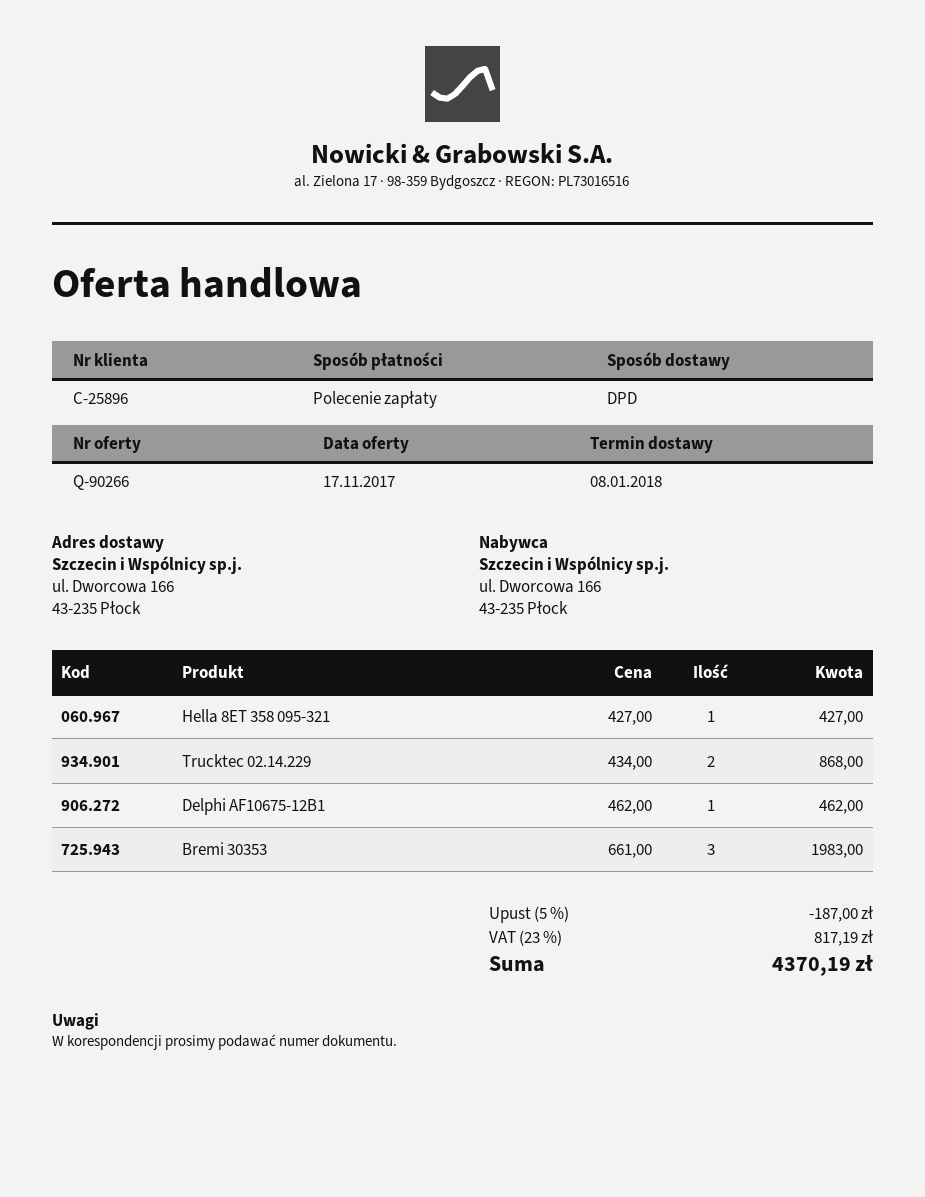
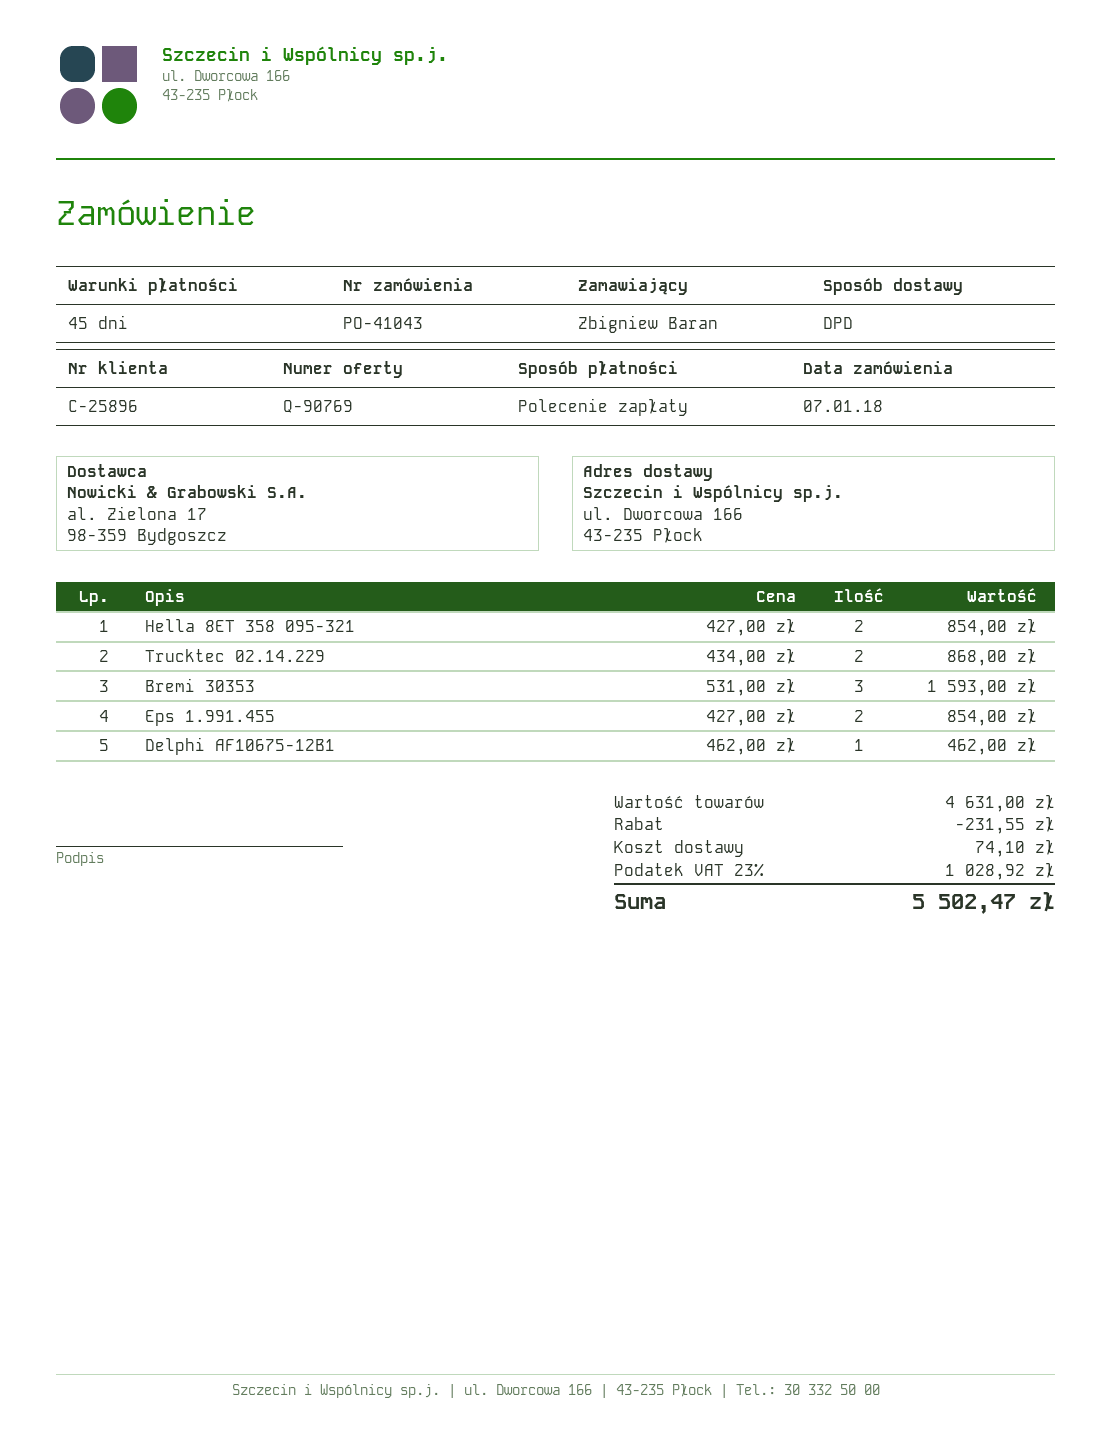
quote number: Q-90266 -> Q-90769
Hella 8ET 358 095-321: 1 x 427.00 = 427.00 -> 2 x 427.00 = 854.00
Bremi 30353: 3 x 661.00 = 1983.00 -> 3 x 531.00 = 1593.00
Eps 1.991.455: none -> 2 x 427.00 = 854.00
discount: 187.00 -> 231.55
shipping: none -> 74.10
tax: 23% = 817.19 -> 23% = 1028.92
total: 4370.19 -> 5502.47

